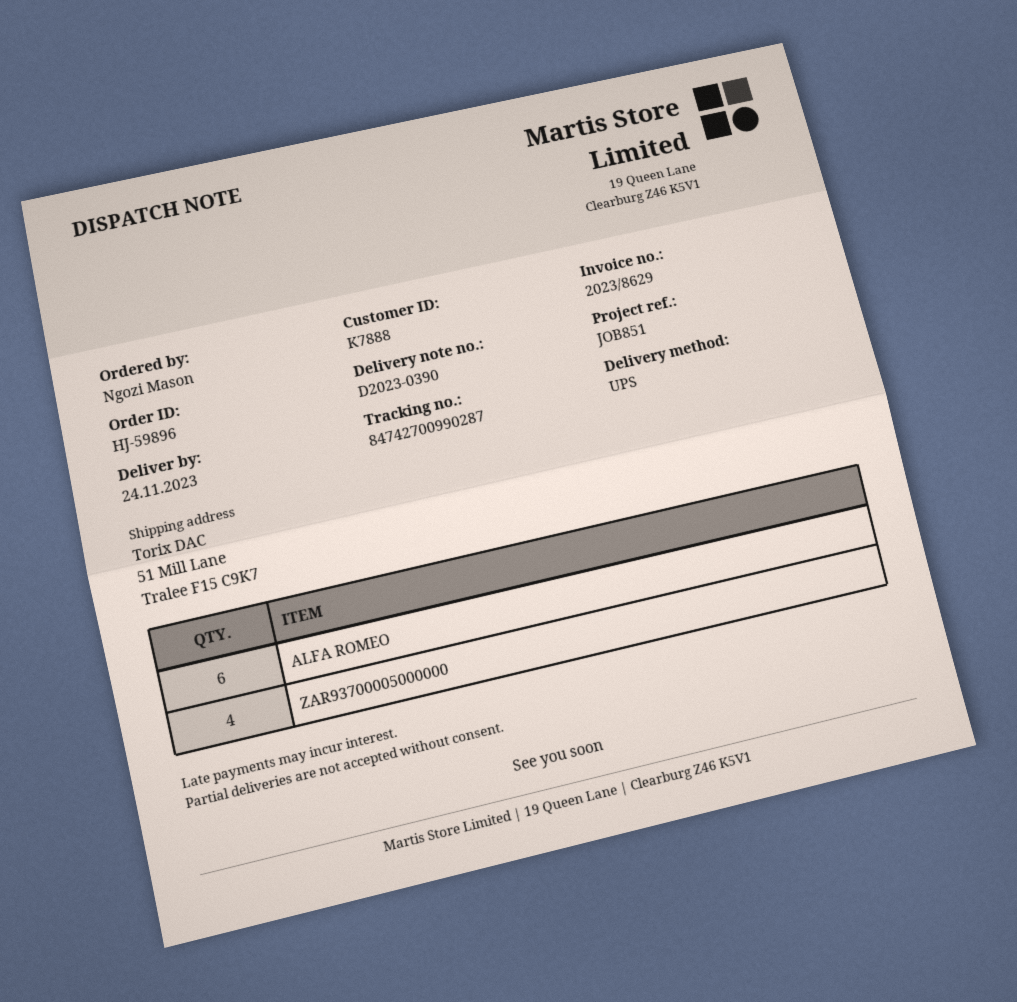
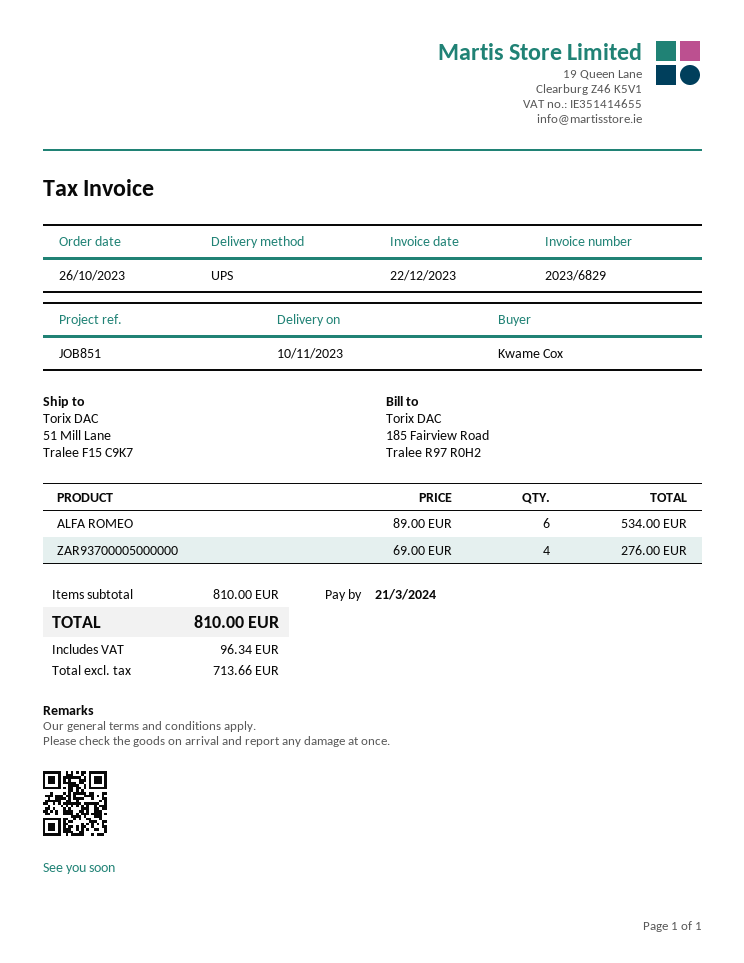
delivery date: 2023-11-24 -> 2023-11-10
invoice number: 2023/8629 -> 2023/6829
ordered by: Ngozi Mason -> Kwame Cox

